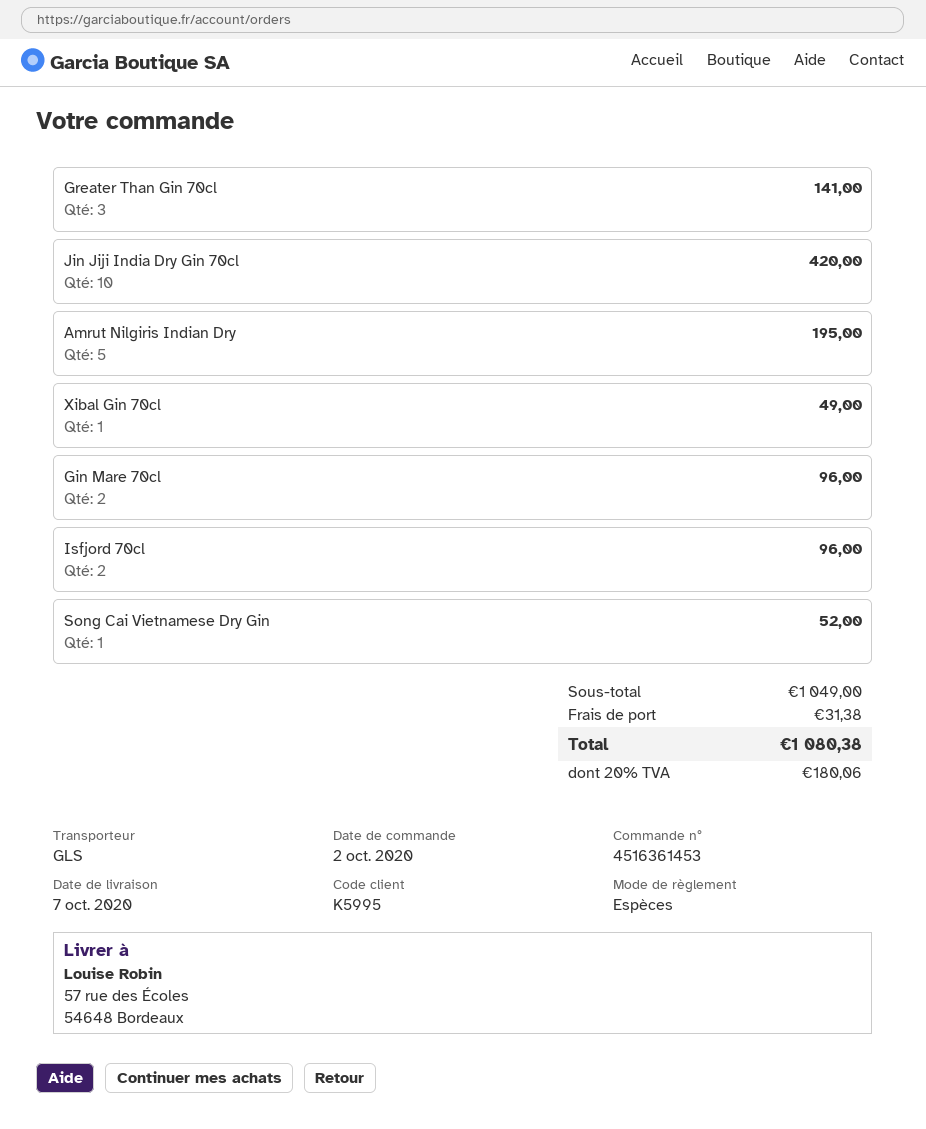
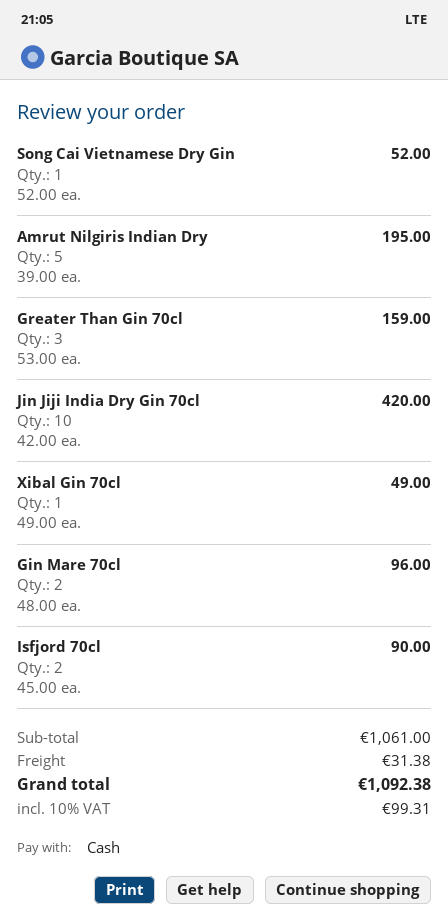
Greater Than Gin 70cl: 3 for 141.00 -> 3 for 159.00
Isfjord 70cl: 2 for 96.00 -> 2 for 90.00
subtotal: 1049.00 -> 1061.00
tax: 20% = 180.06 -> 10% = 99.31
total: 1080.38 -> 1092.38

